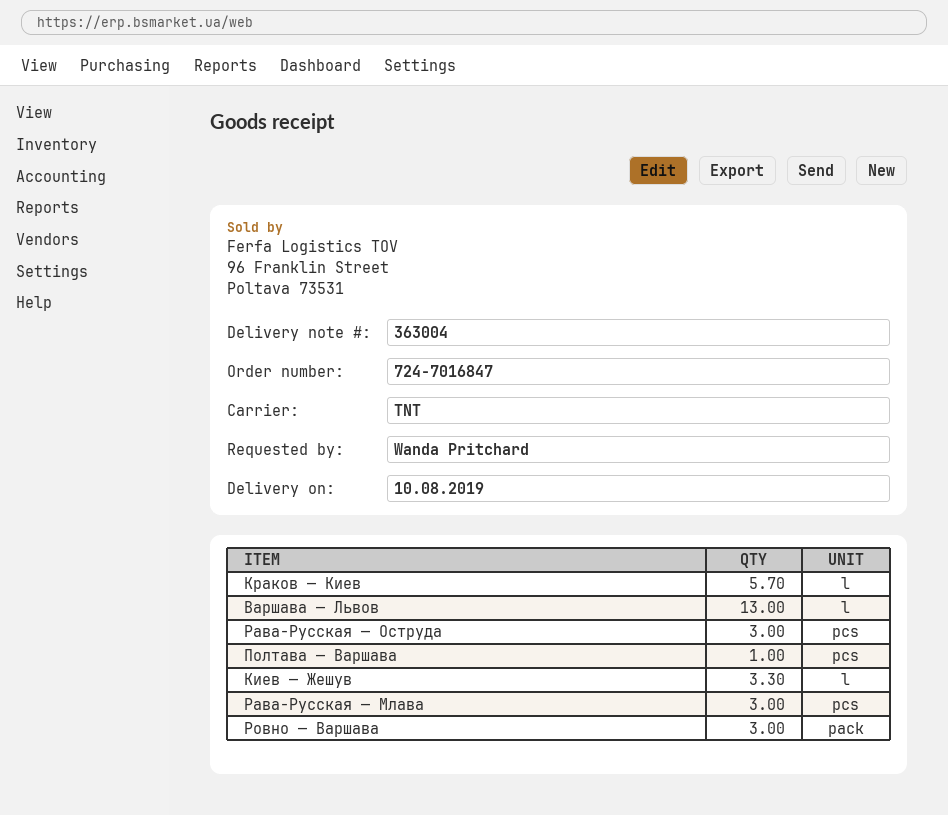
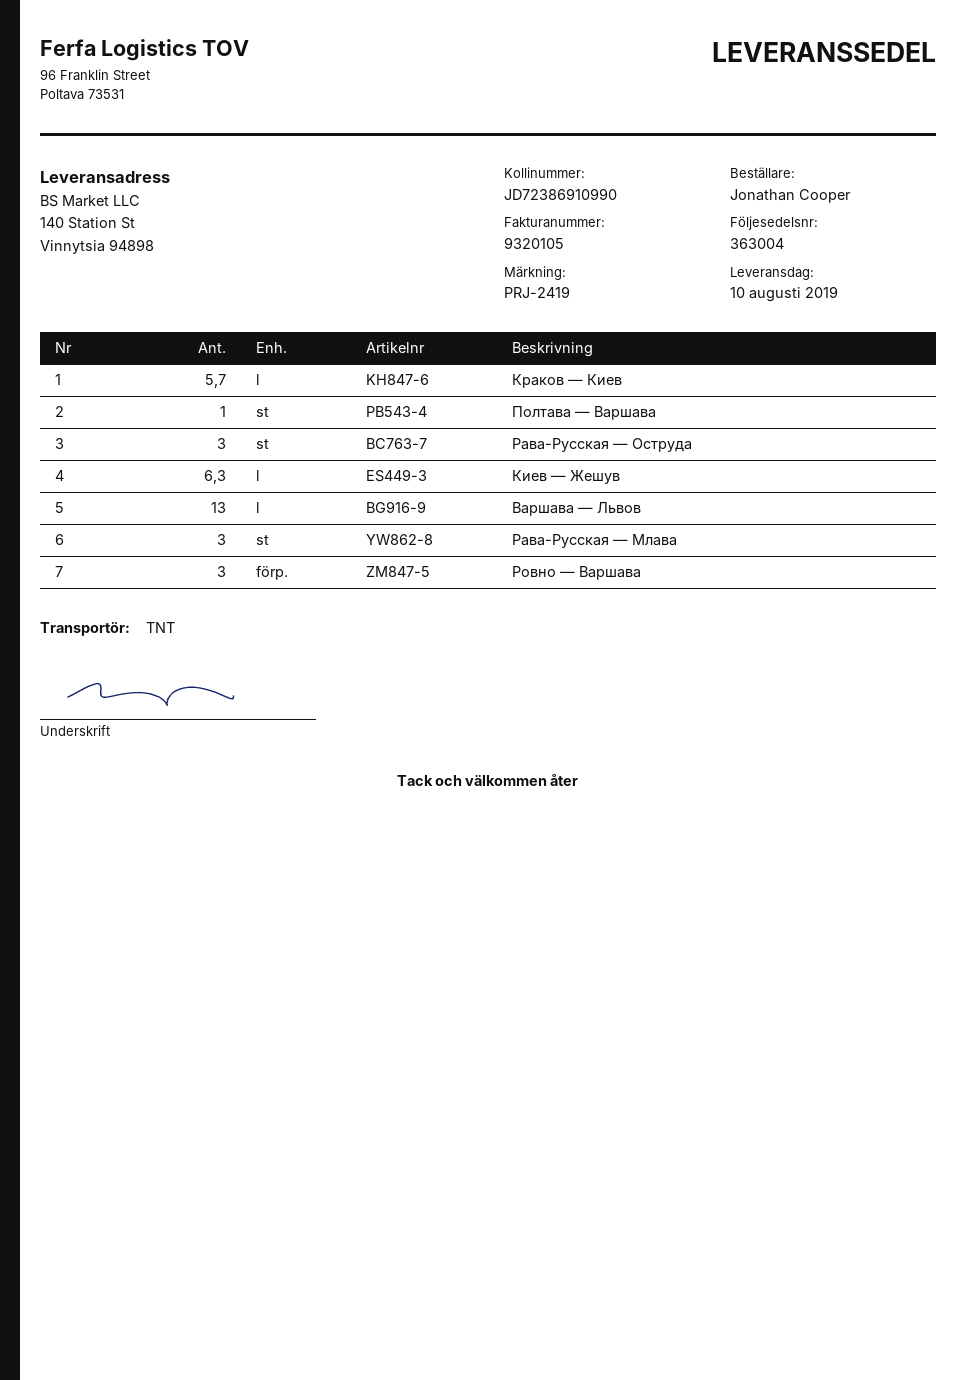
ordered by: Wanda Pritchard -> Jonathan Cooper
Киев — Жешув: 3.3 -> 6.3

